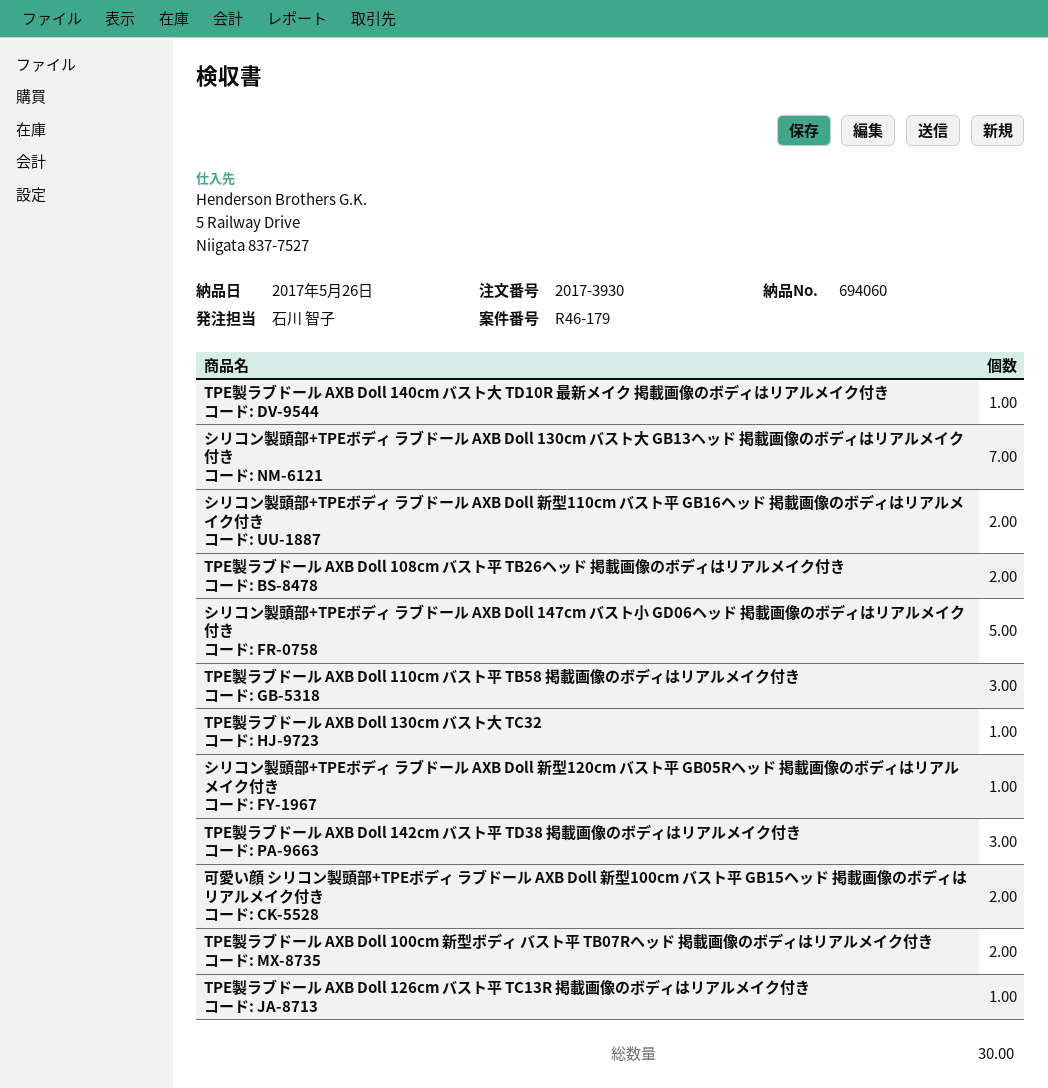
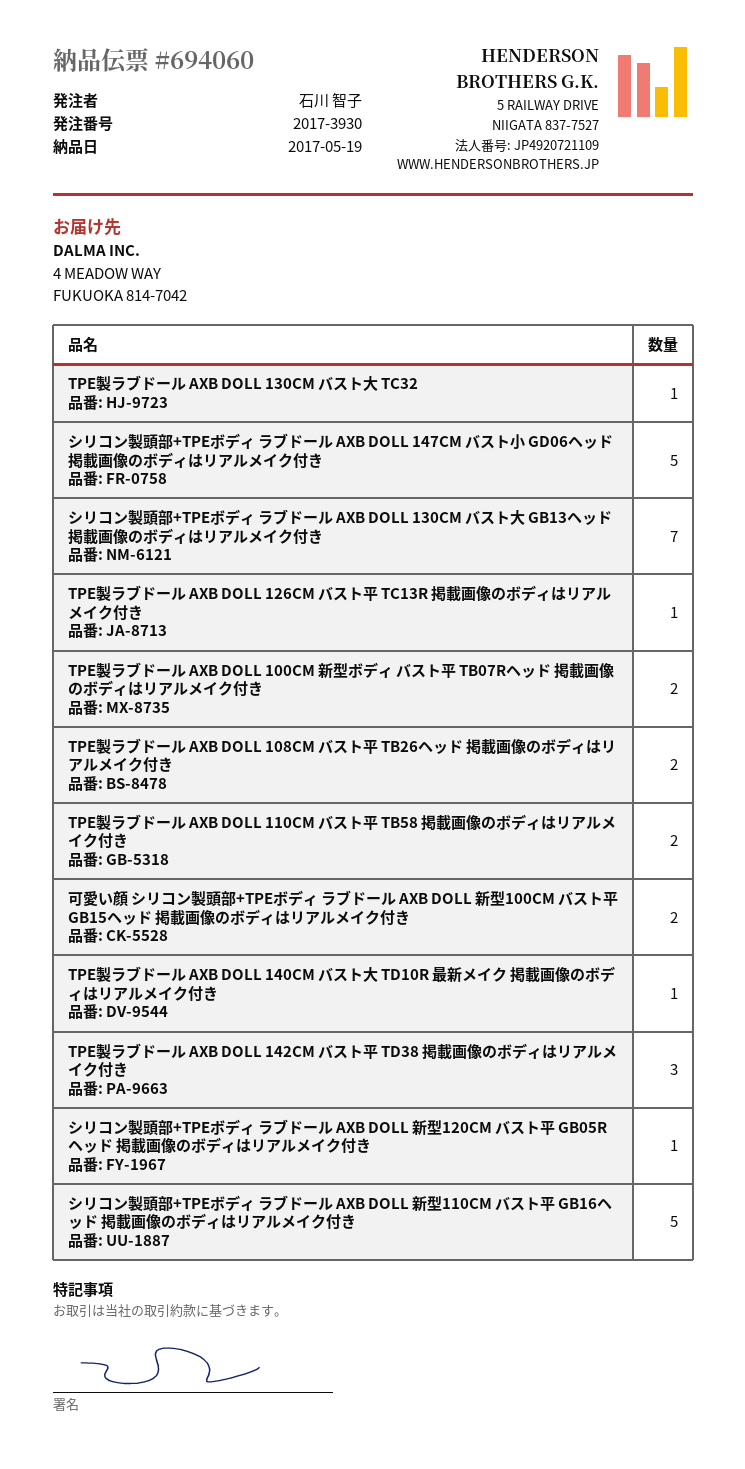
delivery date: 2017-05-26 -> 2017-05-19
シリコン製頭部+TPEボディ ラブドール AXB Doll 新型110cm バスト平 GB16ヘッド 掲載画像のボディはリアルメイク付き: 2 -> 5
TPE製ラブドール AXB Doll 110cm バスト平 TB58 掲載画像のボディはリアルメイク付き: 3 -> 2

